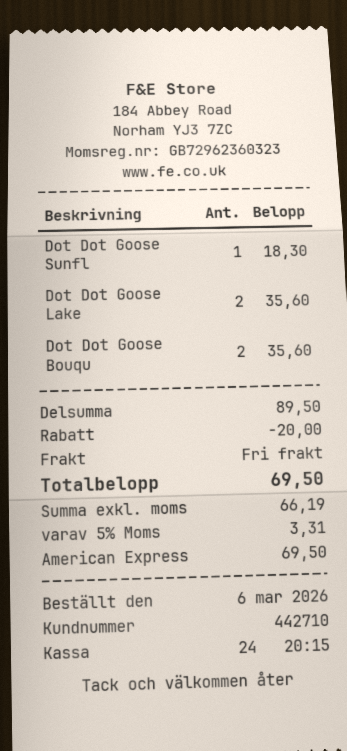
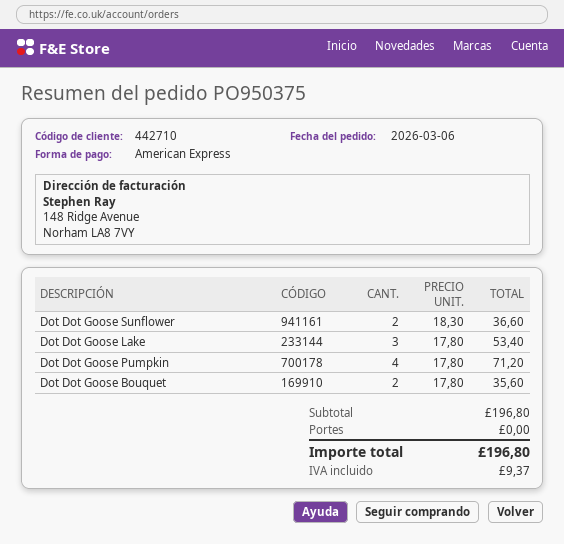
Dot Dot Goose Sunfl: 1 for 18.30 -> 2 for 36.60
Dot Dot Goose Lake: 2 for 35.60 -> 3 for 53.40
Dot Dot Goose Pumpkin: none -> 4 for 71.20
subtotal: 89.50 -> 196.80
discount: 20.00 -> none
tax: 3.31 -> 9.37
total: 69.50 -> 196.80

